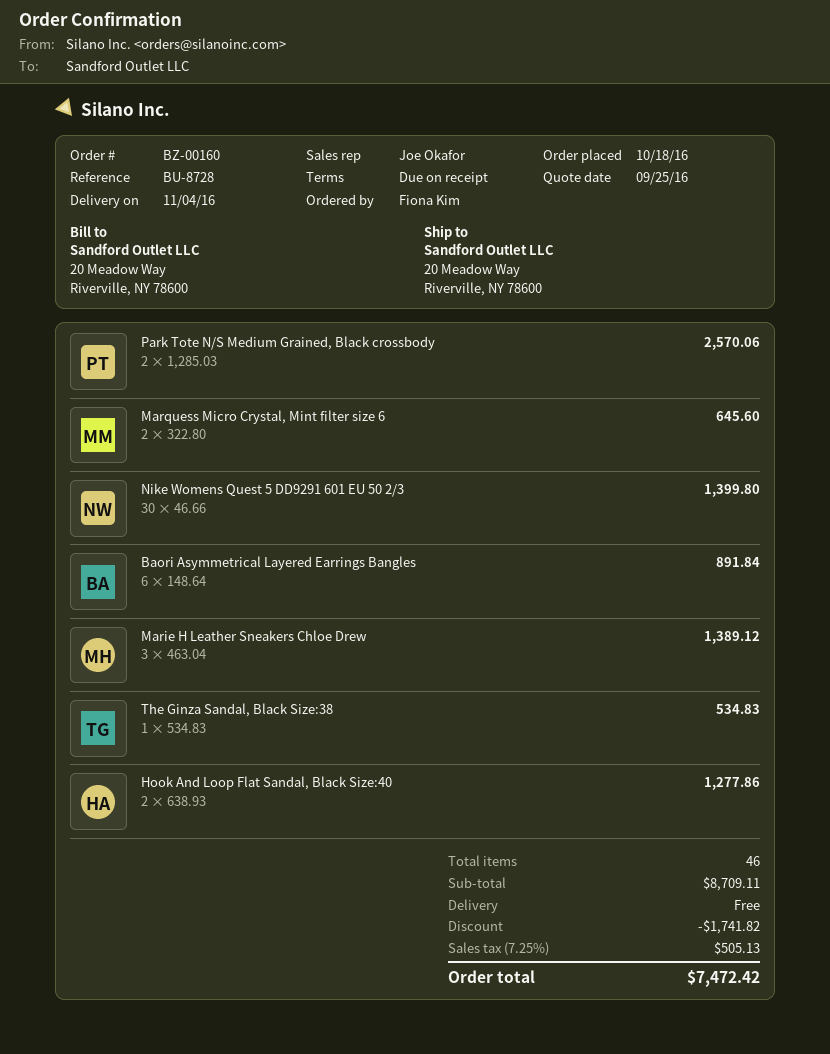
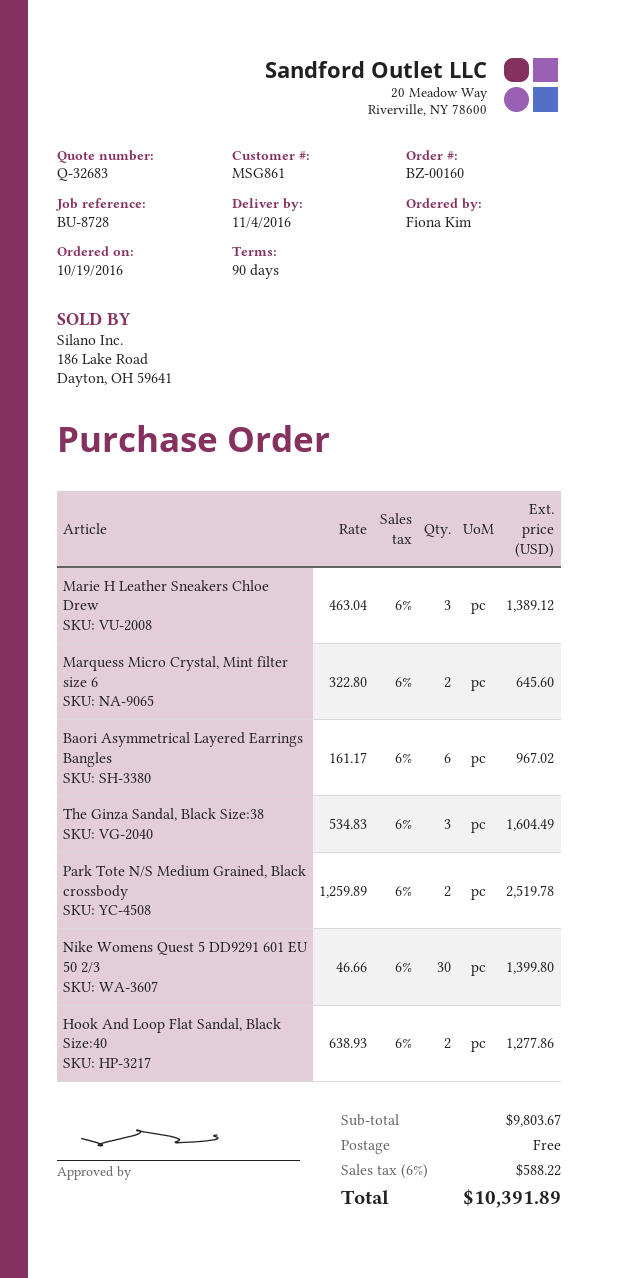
order date: 2016-10-18 -> 2016-10-19
payment terms: on receipt -> 90 days
Park Tote N/S Medium Grained, Black crossbody: 2 x 1285.03 = 2570.06 -> 2 x 1259.89 = 2519.78
Baori Asymmetrical Layered Earrings Bangles: 6 x 148.64 = 891.84 -> 6 x 161.17 = 967.02
The Ginza Sandal, Black Size:38: 1 x 534.83 = 534.83 -> 3 x 534.83 = 1604.49
subtotal: 8709.11 -> 9803.67
discount: 1741.82 -> none
tax: 7.25% = 505.13 -> 6% = 588.22
total: 7472.42 -> 10391.89

